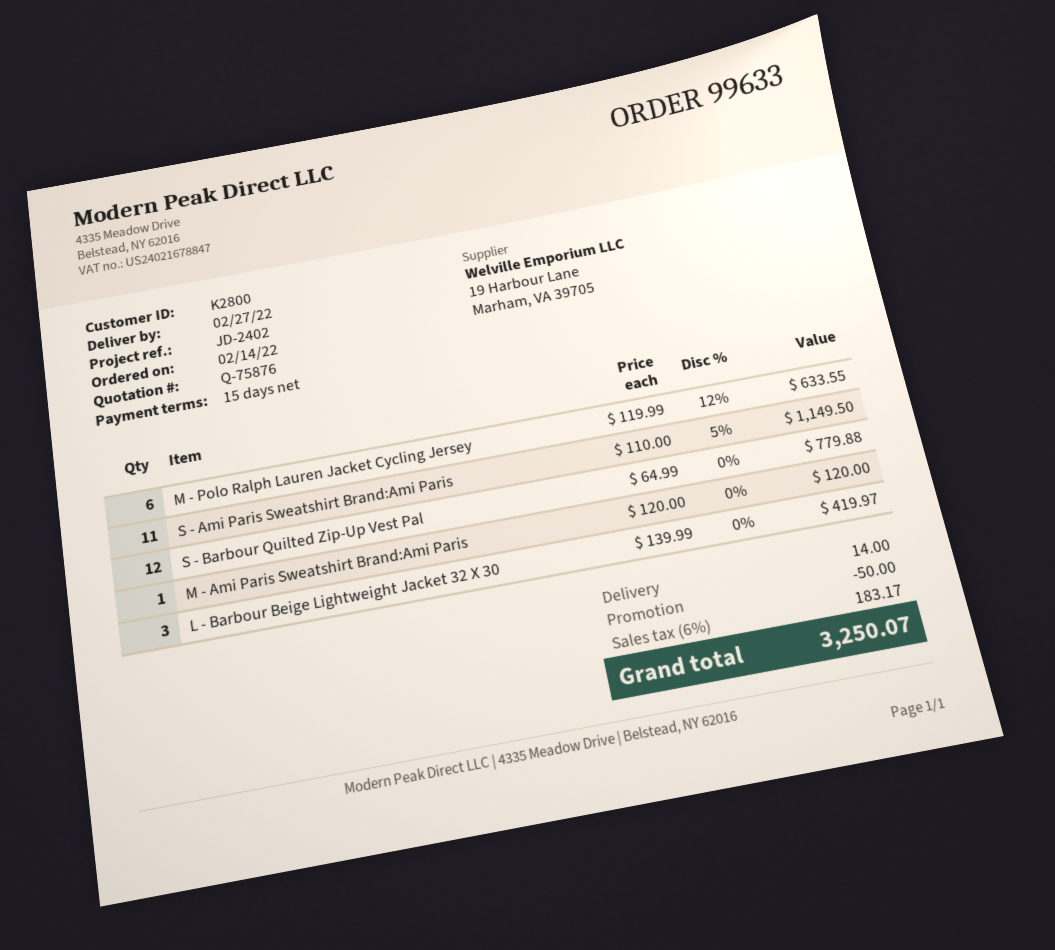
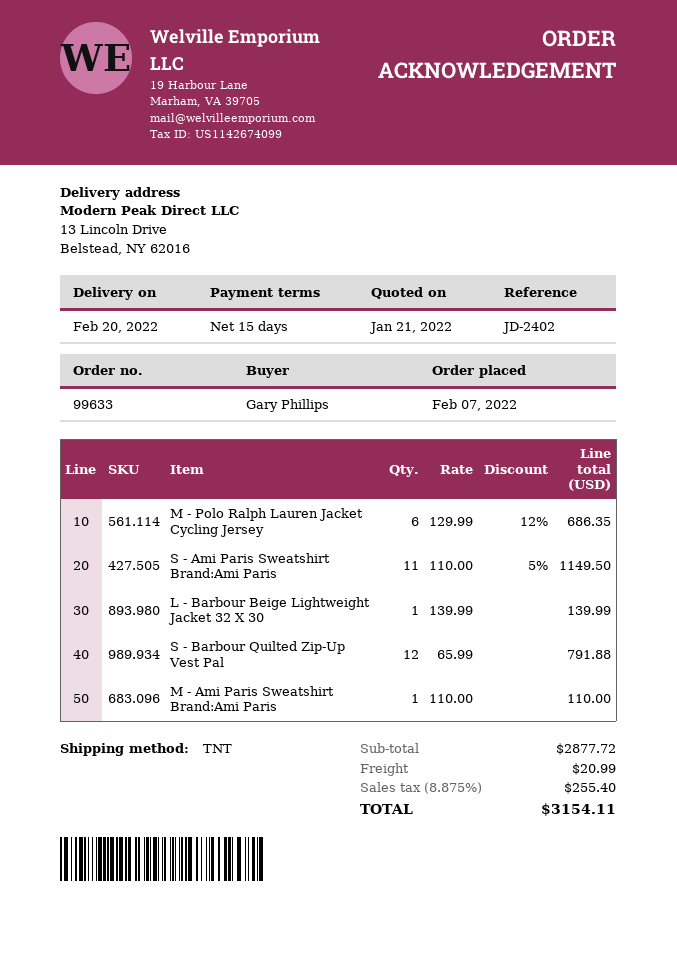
order date: 2022-02-14 -> 2022-02-07
delivery date: 2022-02-27 -> 2022-02-20
M - Polo Ralph Lauren Jacket Cycling Jersey: 6 x 119.99 - 12% = 633.55 -> 6 x 129.99 - 12% = 686.35
S - Barbour Quilted Zip-Up Vest Pal: 12 x 64.99 = 779.88 -> 12 x 65.99 = 791.88
M - Ami Paris Sweatshirt Brand:Ami Paris: 1 x 120.00 = 120.00 -> 1 x 110.00 = 110.00
L - Barbour Beige Lightweight Jacket 32 X 30: 3 x 139.99 = 419.97 -> 1 x 139.99 = 139.99
discount: 50.00 -> none
shipping: 14.00 -> 20.99
tax: 6% = 183.17 -> 8.875% = 255.40
total: 3250.07 -> 3154.11

